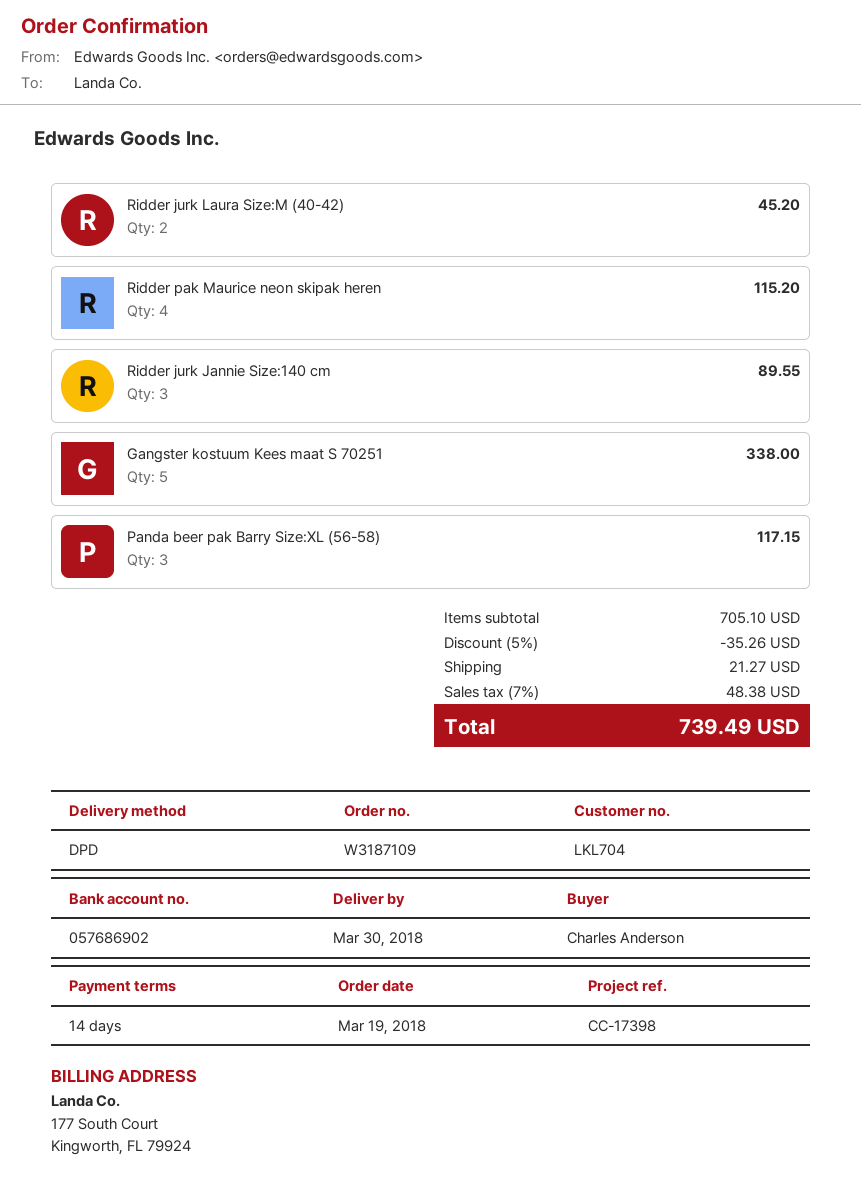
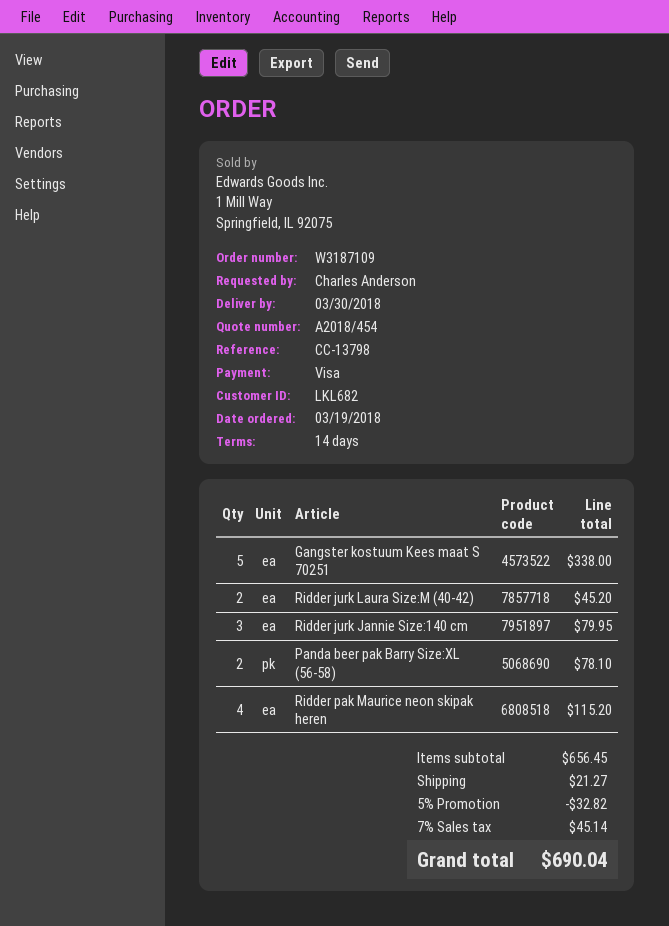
customer number: LKL704 -> LKL682
reference: CC-17398 -> CC-13798
Ridder jurk Jannie Size:140 cm: 3 for 89.55 -> 3 for 79.95
Panda beer pak Barry Size:XL (56-58): 3 for 117.15 -> 2 for 78.10
subtotal: 705.10 -> 656.45
discount: 5% = 35.26 -> 5% = 32.82
tax: 7% = 48.38 -> 7% = 45.14
total: 739.49 -> 690.04

